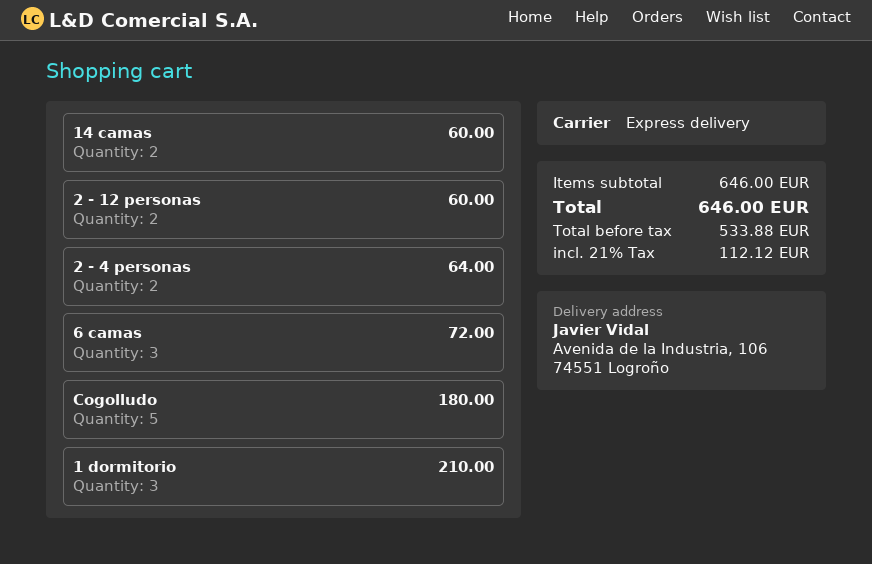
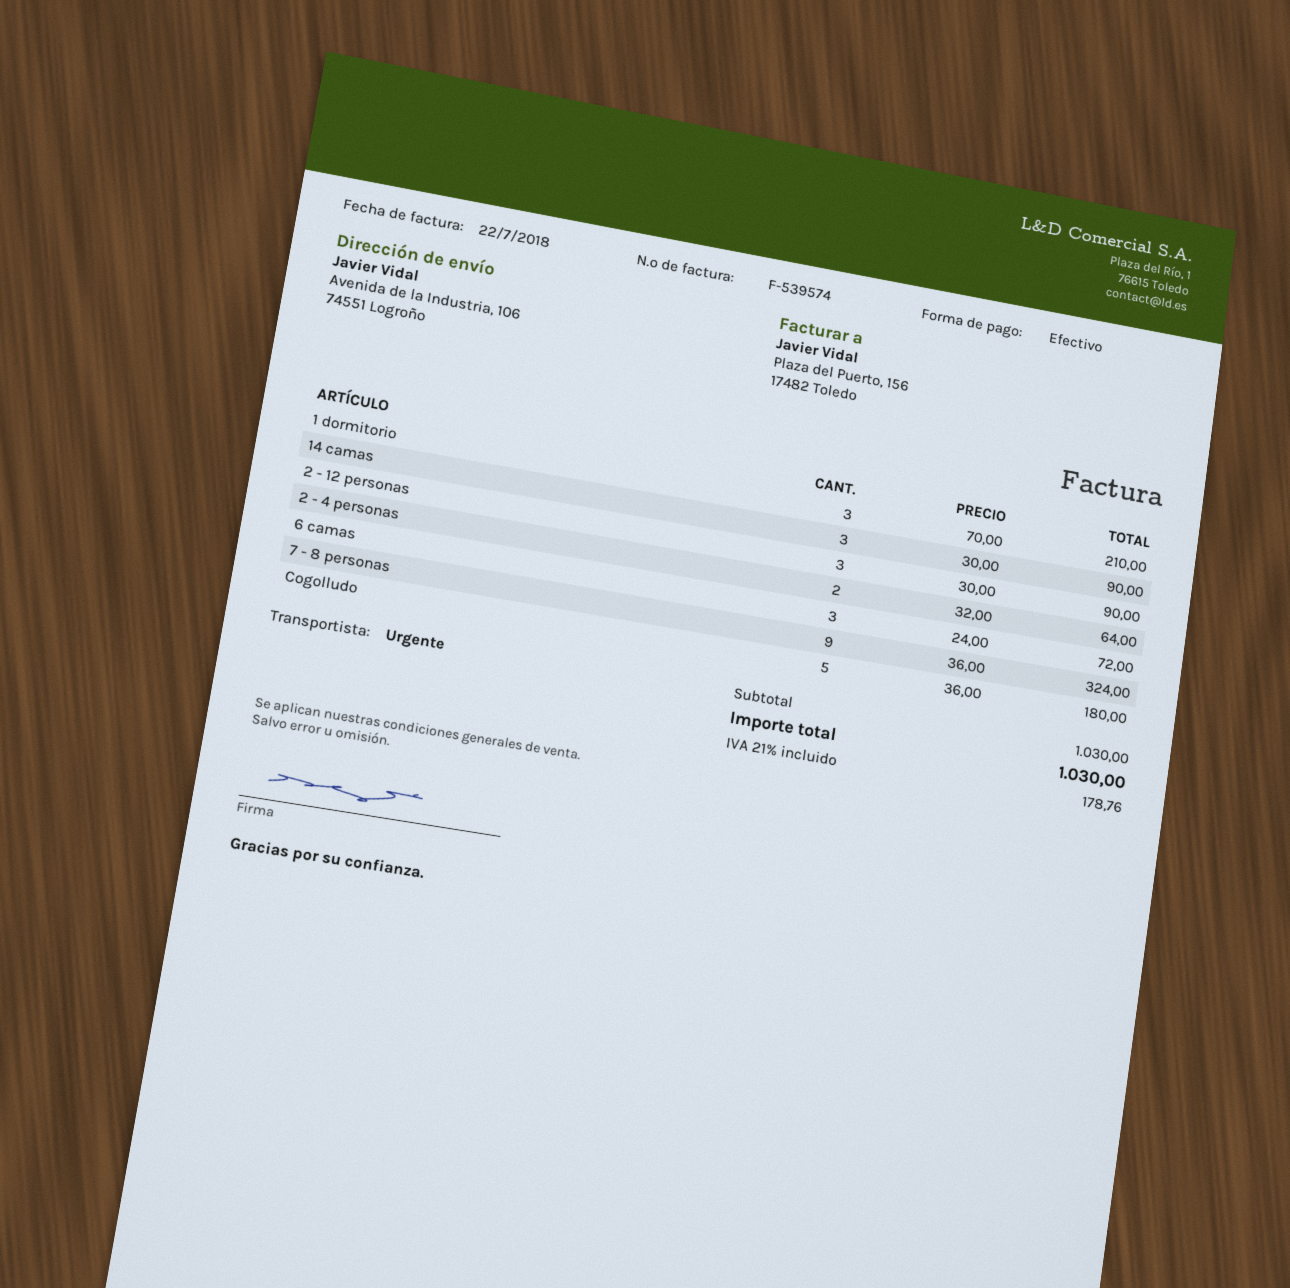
14 camas: 2 for 60.00 -> 3 for 90.00
2 - 12 personas: 2 for 60.00 -> 3 for 90.00
7 - 8 personas: none -> 9 for 324.00
subtotal: 646.00 -> 1030.00
tax: 21% = 112.12 -> 21% = 178.76
total: 646.00 -> 1030.00

